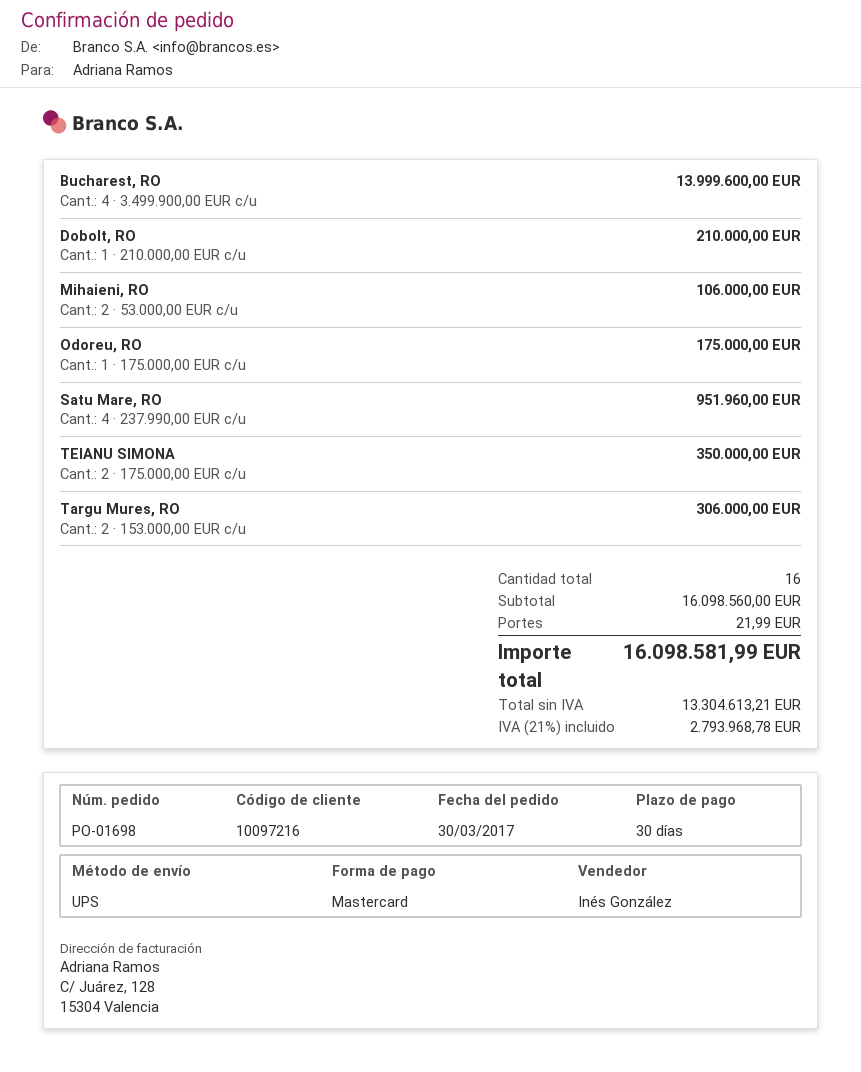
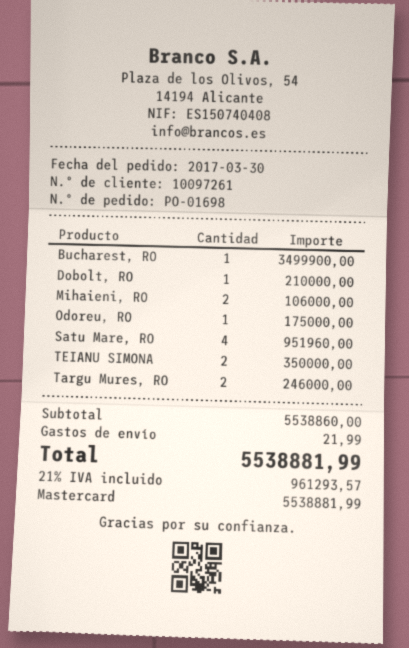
customer number: 10097216 -> 10097261
Bucharest, RO: 4 for 13999600.00 -> 1 for 3499900.00
Targu Mures, RO: 2 for 306000.00 -> 2 for 246000.00
subtotal: 16098560.00 -> 5538860.00
tax: 21% = 2793968.78 -> 21% = 961293.57
total: 16098581.99 -> 5538881.99

